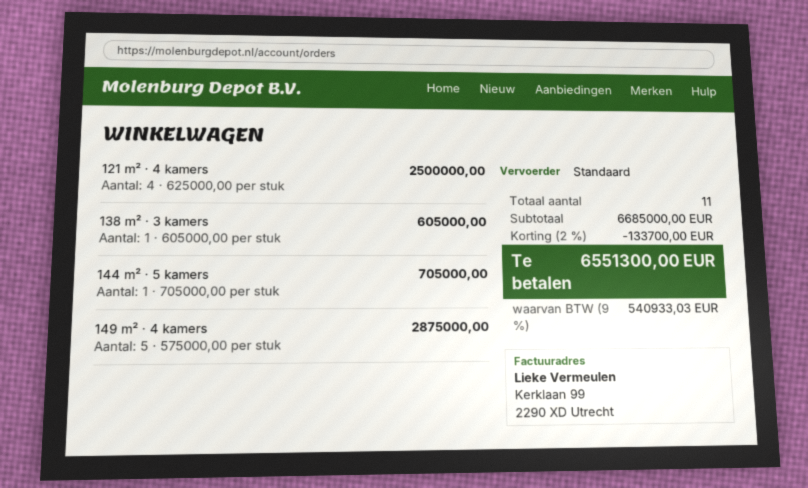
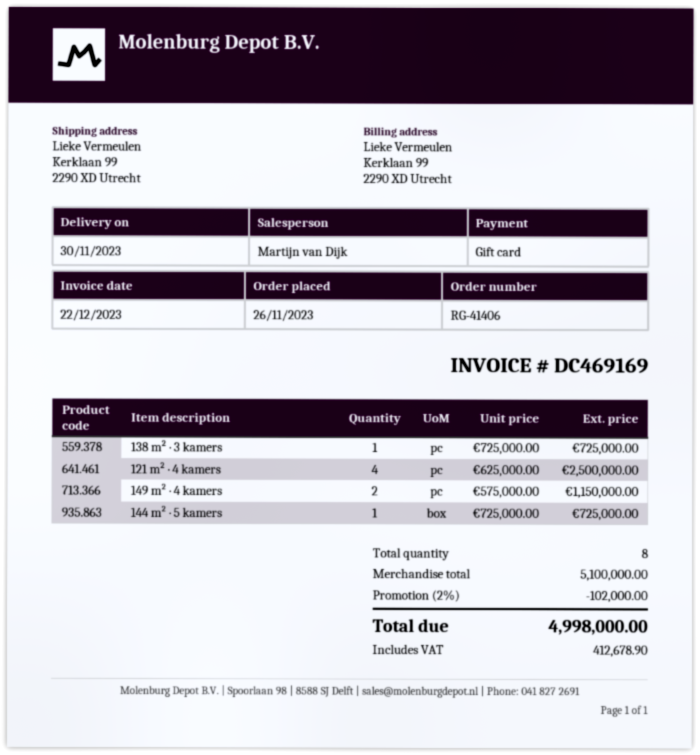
138 m² · 3 kamers: 1 x 605000.00 = 605000.00 -> 1 x 725000.00 = 725000.00
144 m² · 5 kamers: 1 x 705000.00 = 705000.00 -> 1 x 725000.00 = 725000.00
149 m² · 4 kamers: 5 x 575000.00 = 2875000.00 -> 2 x 575000.00 = 1150000.00
total quantity: 11 -> 8
subtotal: 6685000.00 -> 5100000.00
discount: 2% = 133700.00 -> 2% = 102000.00
tax: 540933.03 -> 412678.90
total: 6551300.00 -> 4998000.00

